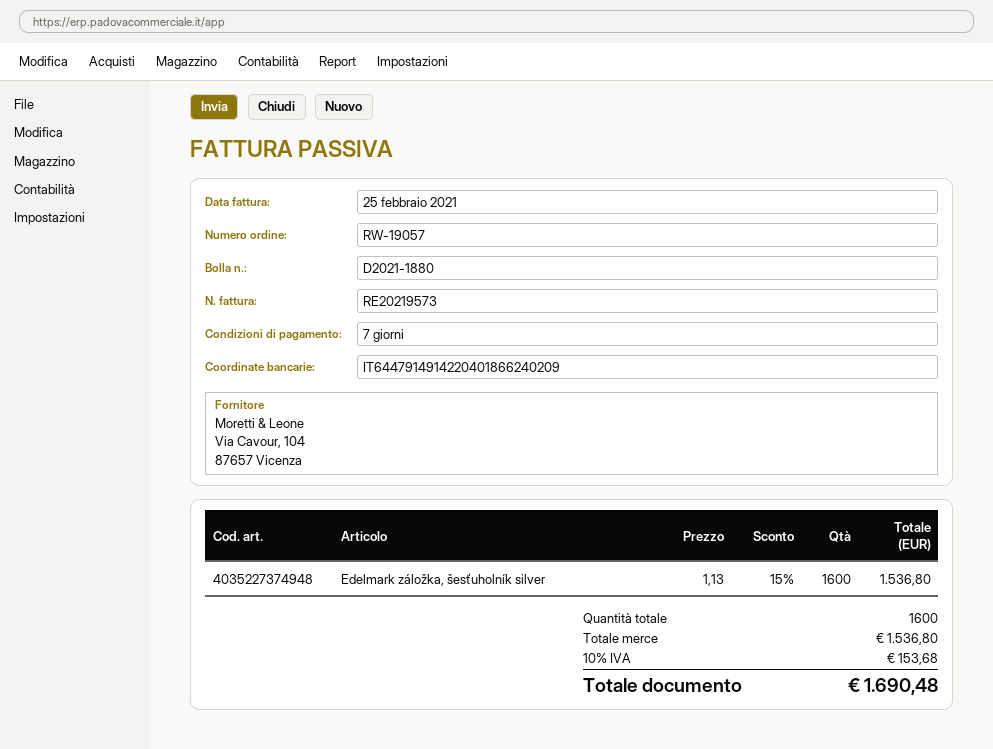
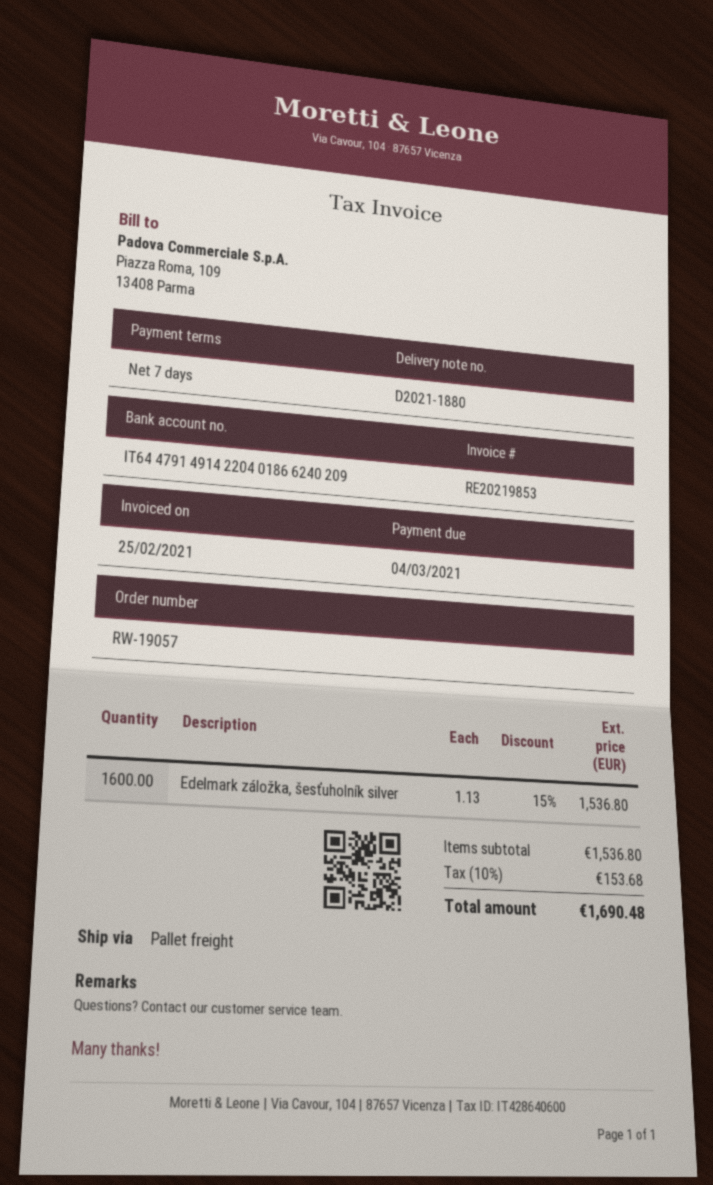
invoice number: RE20219573 -> RE20219853

